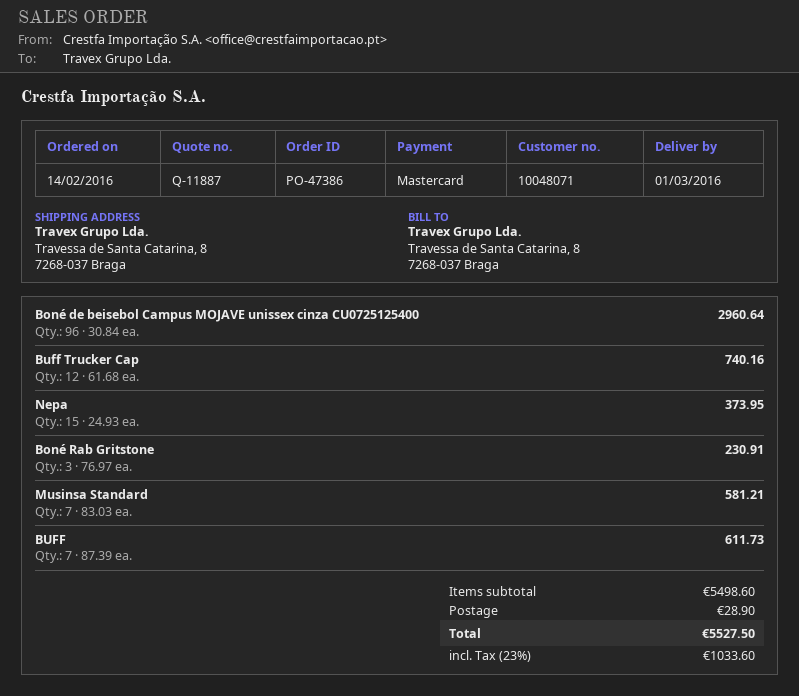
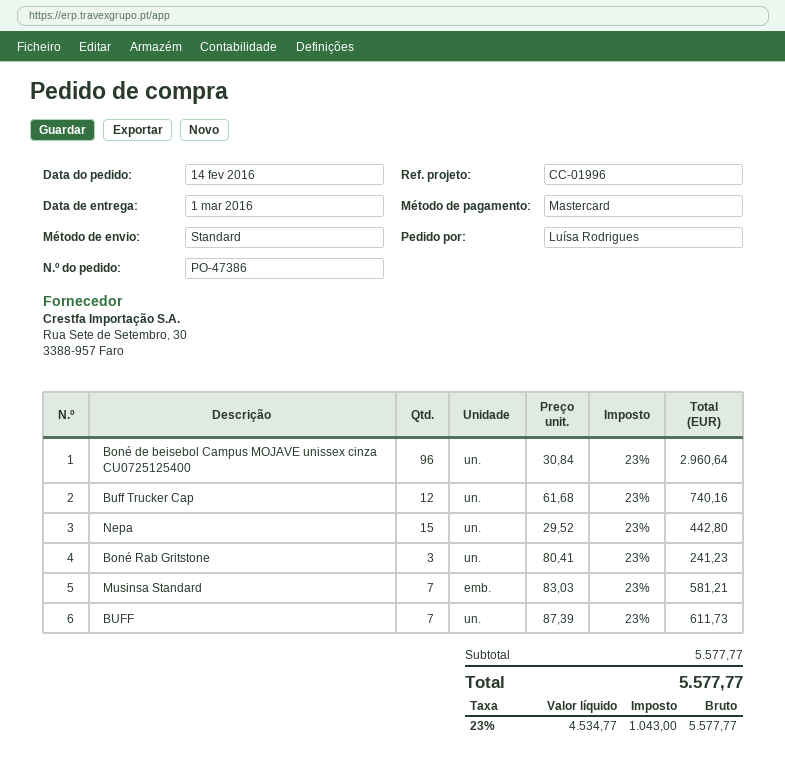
Nepa: 15 x 24.93 = 373.95 -> 15 x 29.52 = 442.80
Boné Rab Gritstone: 3 x 76.97 = 230.91 -> 3 x 80.41 = 241.23
subtotal: 5498.60 -> 5577.77
shipping: 28.90 -> none
tax: 23% = 1033.60 -> 23% = 1043.00
total: 5527.50 -> 5577.77

